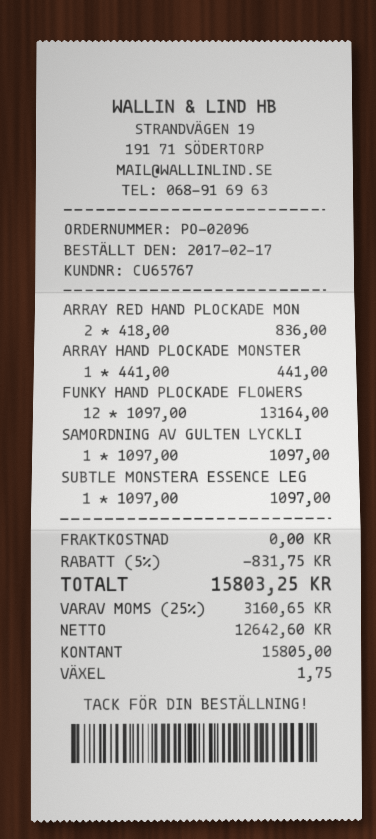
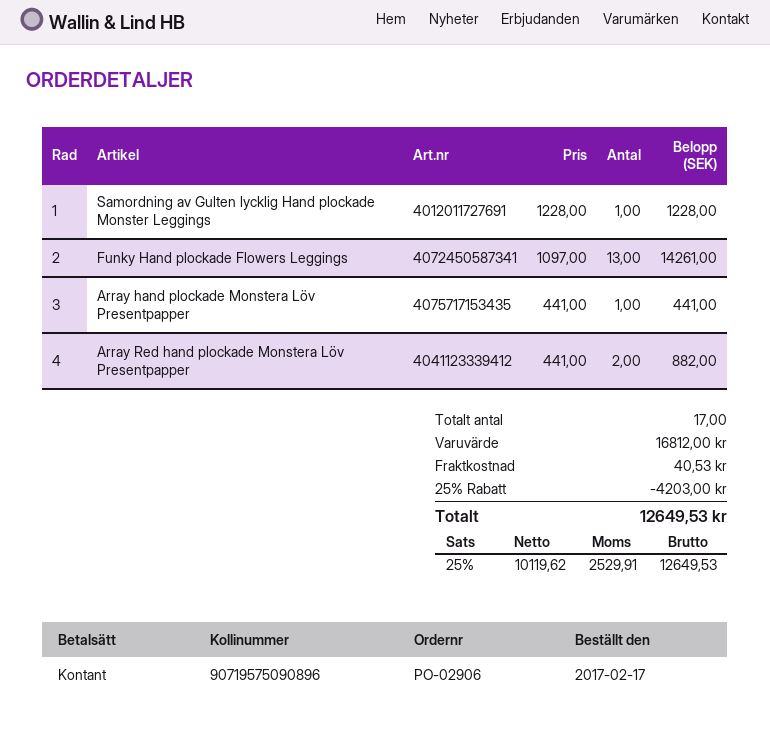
order number: PO-02096 -> PO-02906
ARRAY RED HAND PLOCKADE MON: 2 x 418.00 = 836.00 -> 2 x 441.00 = 882.00
FUNKY HAND PLOCKADE FLOWERS: 12 x 1097.00 = 13164.00 -> 13 x 1097.00 = 14261.00
SAMORDNING AV GULTEN LYCKLI: 1 x 1097.00 = 1097.00 -> 1 x 1228.00 = 1228.00
SUBTLE MONSTERA ESSENCE LEG: 1 x 1097.00 = 1097.00 -> none
discount: 5% = 831.75 -> 25% = 4203.00
shipping: 0.00 -> 40.53
net: 12642.60 -> 10119.62
tax: 25% = 3160.65 -> 25% = 2529.91
total: 15803.25 -> 12649.53

